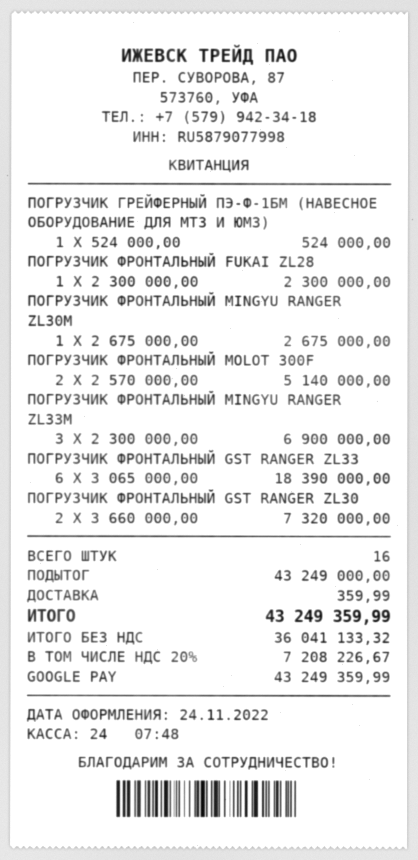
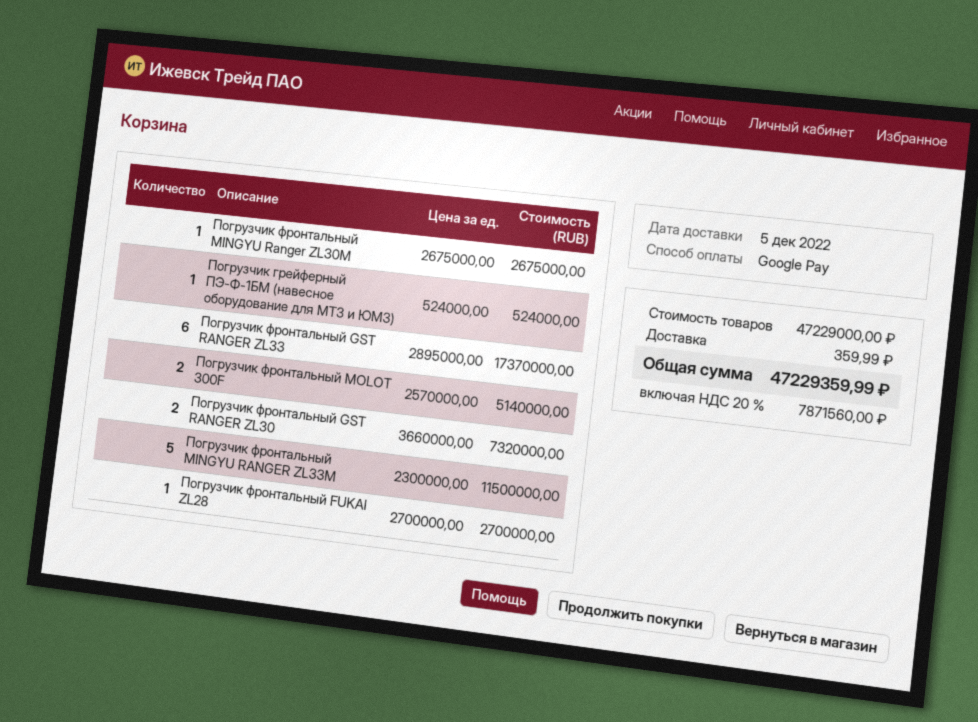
ПОГРУЗЧИК ФРОНТАЛЬНЫЙ FUKAI ZL28: 1 x 2300000.00 = 2300000.00 -> 1 x 2700000.00 = 2700000.00
ПОГРУЗЧИК ФРОНТАЛЬНЫЙ MINGYU RANGER ZL33M: 3 x 2300000.00 = 6900000.00 -> 5 x 2300000.00 = 11500000.00
ПОГРУЗЧИК ФРОНТАЛЬНЫЙ GST RANGER ZL33: 6 x 3065000.00 = 18390000.00 -> 6 x 2895000.00 = 17370000.00
subtotal: 43249000.00 -> 47229000.00
tax: 20% = 7208226.67 -> 20% = 7871560.00
total: 43249359.99 -> 47229359.99

